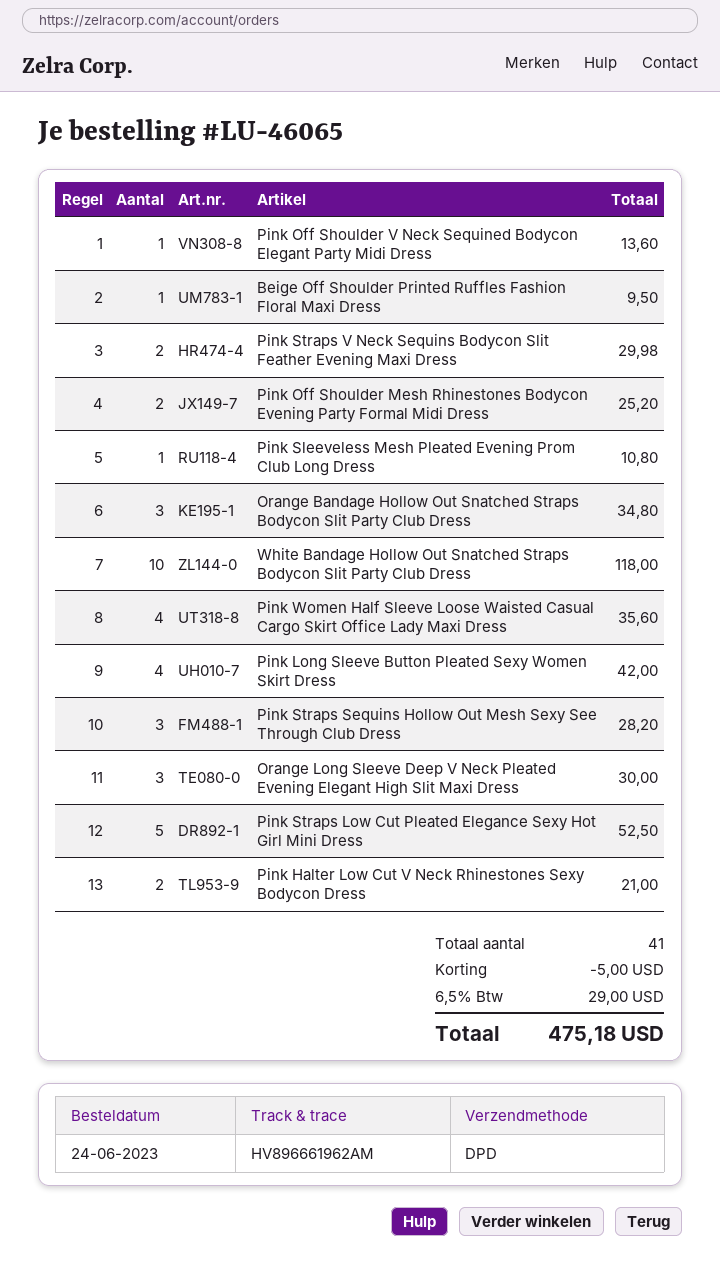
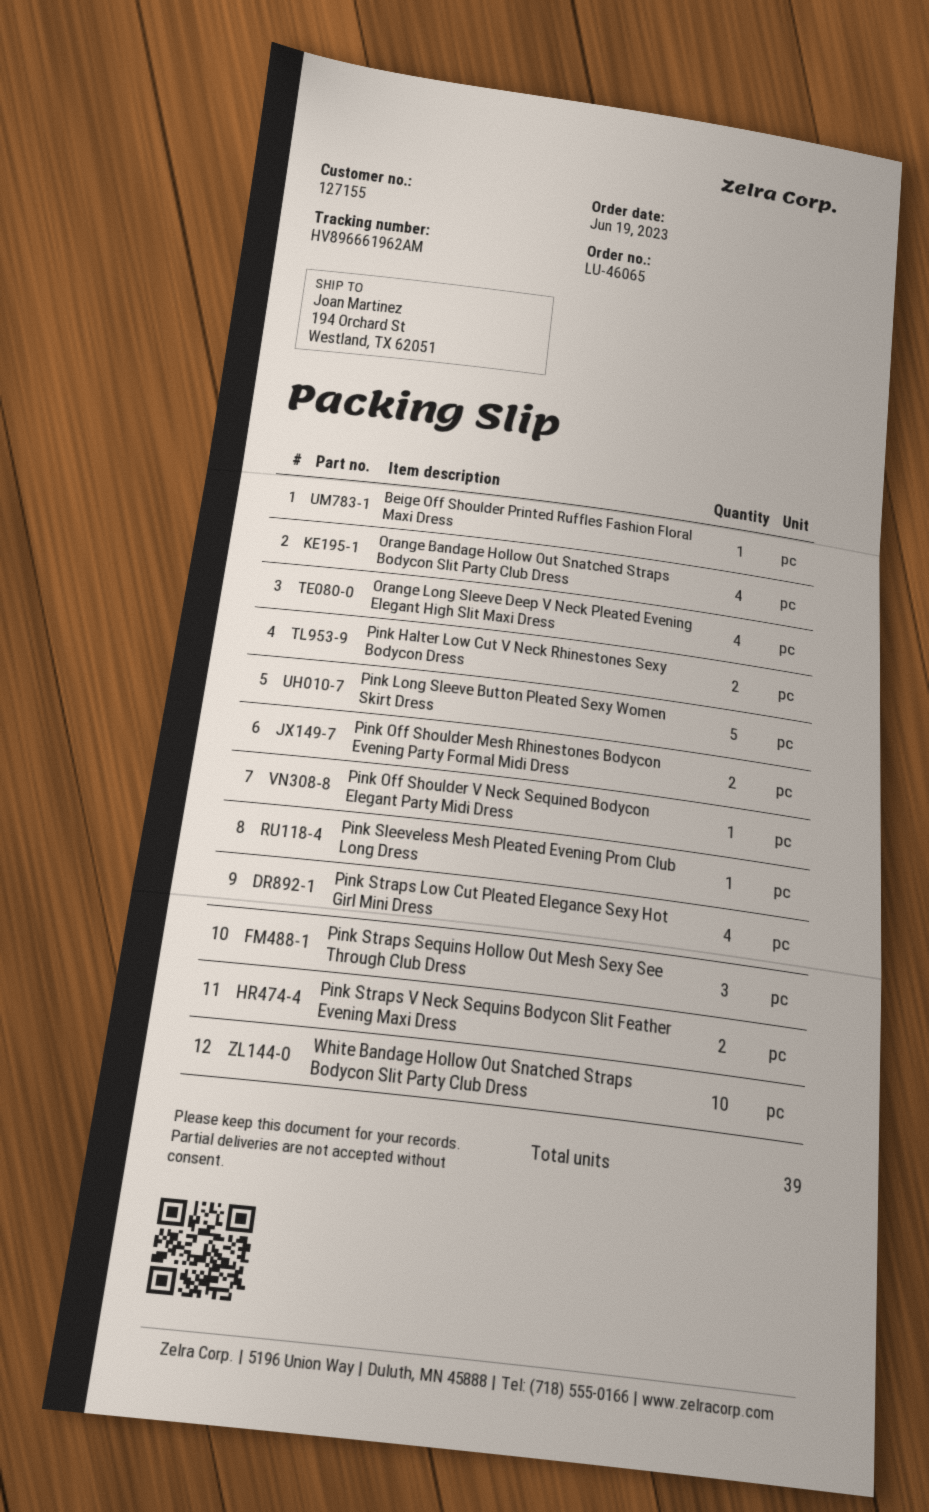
order date: 2023-06-24 -> 2023-06-19
Orange Bandage Hollow Out Snatched Straps Bodycon Slit Party Club Dress: 3 -> 4
Pink Women Half Sleeve Loose Waisted Casual Cargo Skirt Office Lady Maxi Dress: 4 -> none
Pink Long Sleeve Button Pleated Sexy Women Skirt Dress: 4 -> 5
Orange Long Sleeve Deep V Neck Pleated Evening Elegant High Slit Maxi Dress: 3 -> 4
Pink Straps Low Cut Pleated Elegance Sexy Hot Girl Mini Dress: 5 -> 4
total quantity: 41 -> 39

